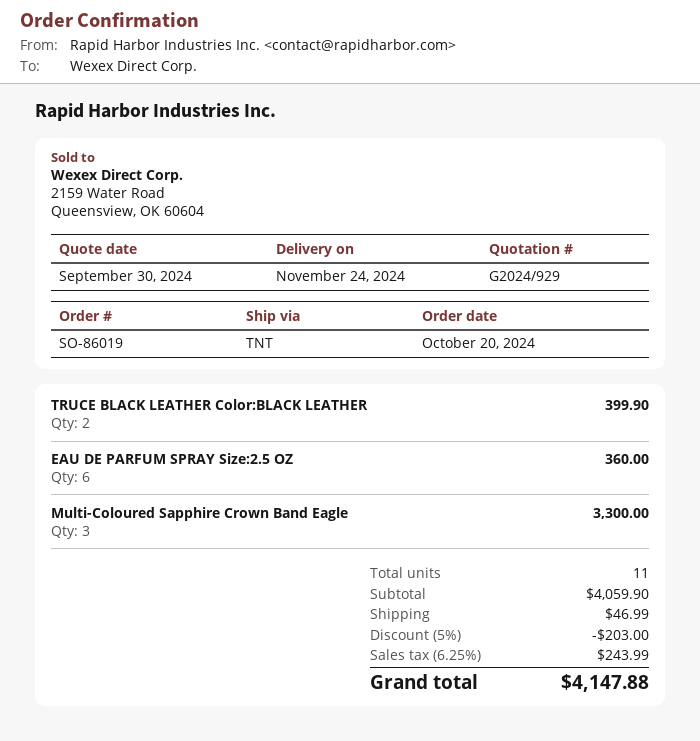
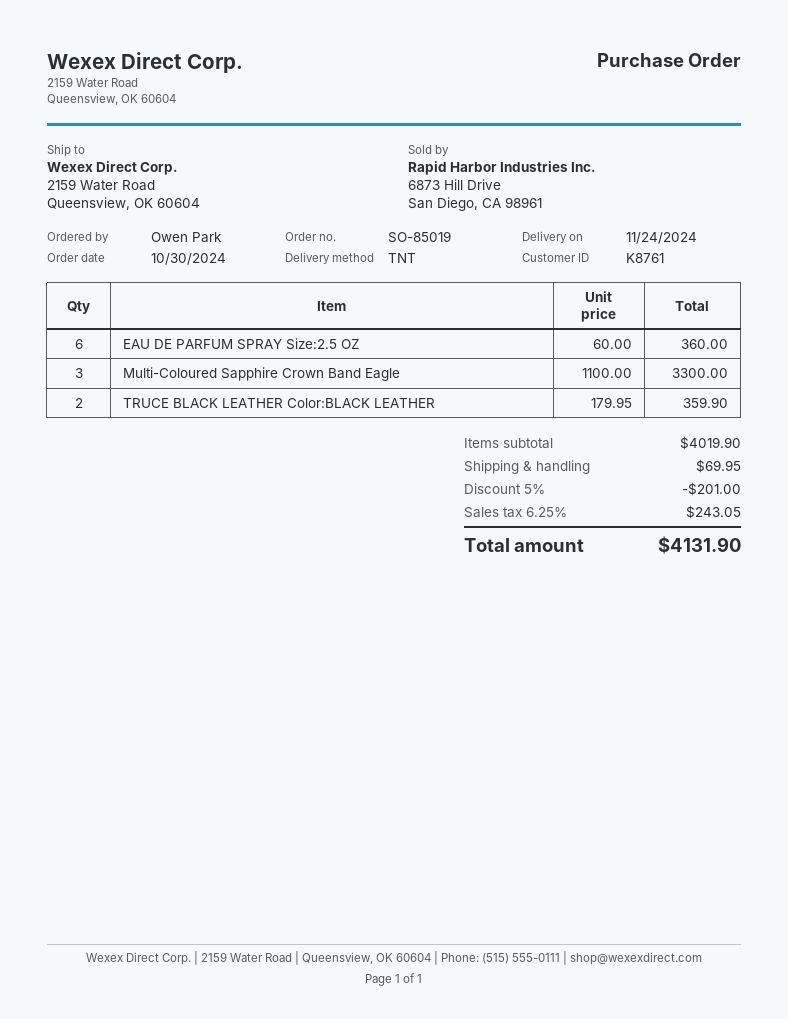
order number: SO-86019 -> SO-85019
order date: 2024-10-20 -> 2024-10-30
TRUCE BLACK LEATHER Color:BLACK LEATHER: 2 for 399.90 -> 2 for 359.90
subtotal: 4059.90 -> 4019.90
discount: 5% = 203.00 -> 5% = 201.00
shipping: 46.99 -> 69.95
tax: 6.25% = 243.99 -> 6.25% = 243.05
total: 4147.88 -> 4131.90

